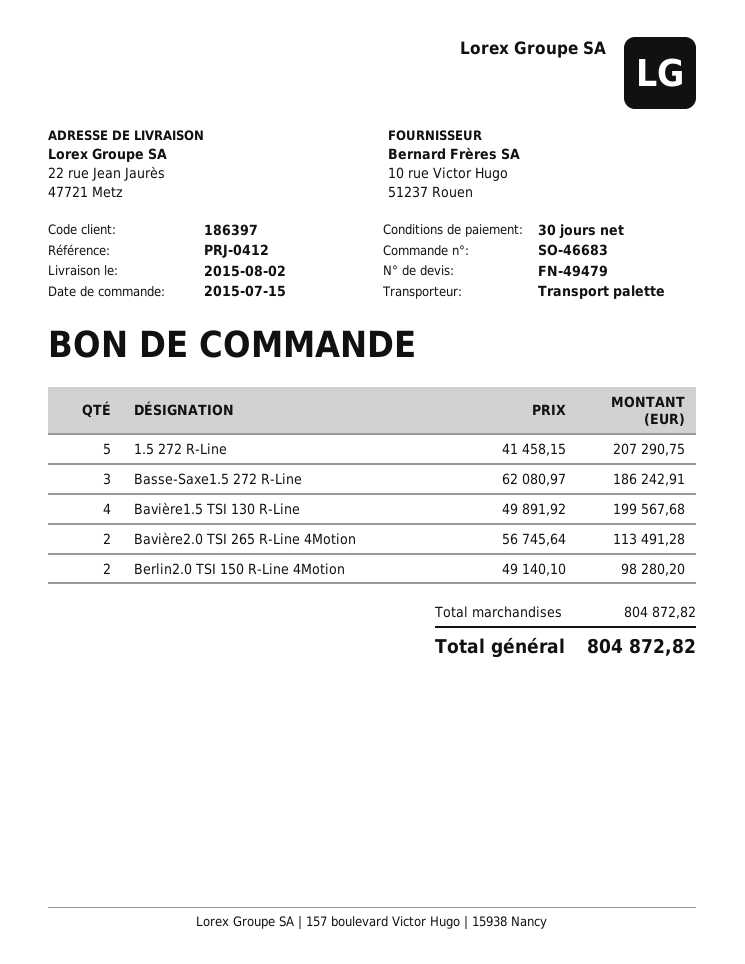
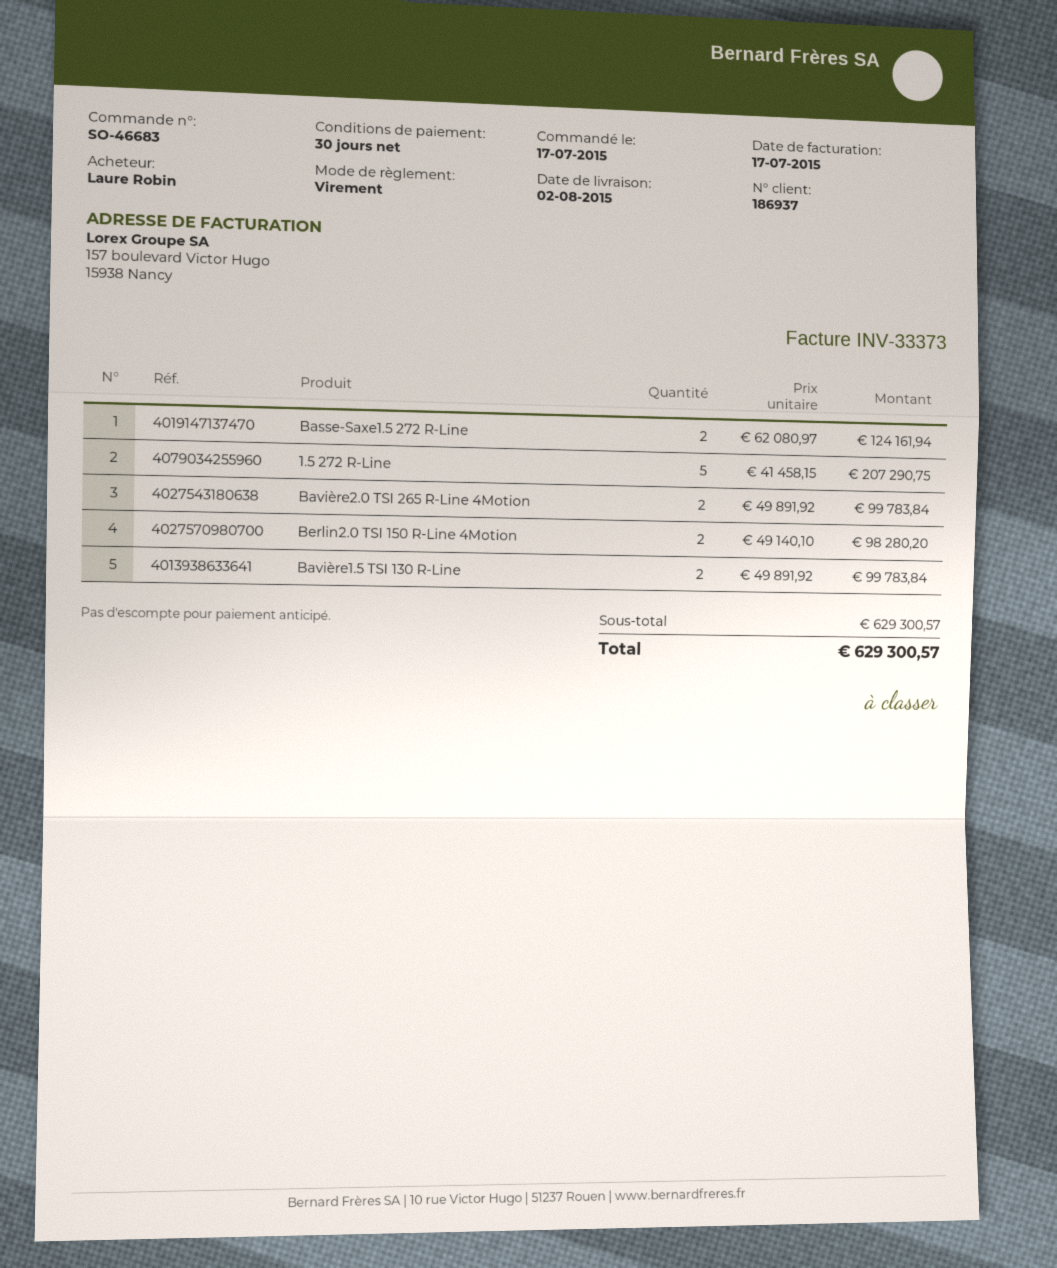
order date: 2015-07-15 -> 2015-07-17
customer number: 186397 -> 186937
Basse-Saxe1.5 272 R-Line: 3 x 62080.97 = 186242.91 -> 2 x 62080.97 = 124161.94
Bavière1.5 TSI 130 R-Line: 4 x 49891.92 = 199567.68 -> 2 x 49891.92 = 99783.84
Bavière2.0 TSI 265 R-Line 4Motion: 2 x 56745.64 = 113491.28 -> 2 x 49891.92 = 99783.84
subtotal: 804872.82 -> 629300.57
total: 804872.82 -> 629300.57

